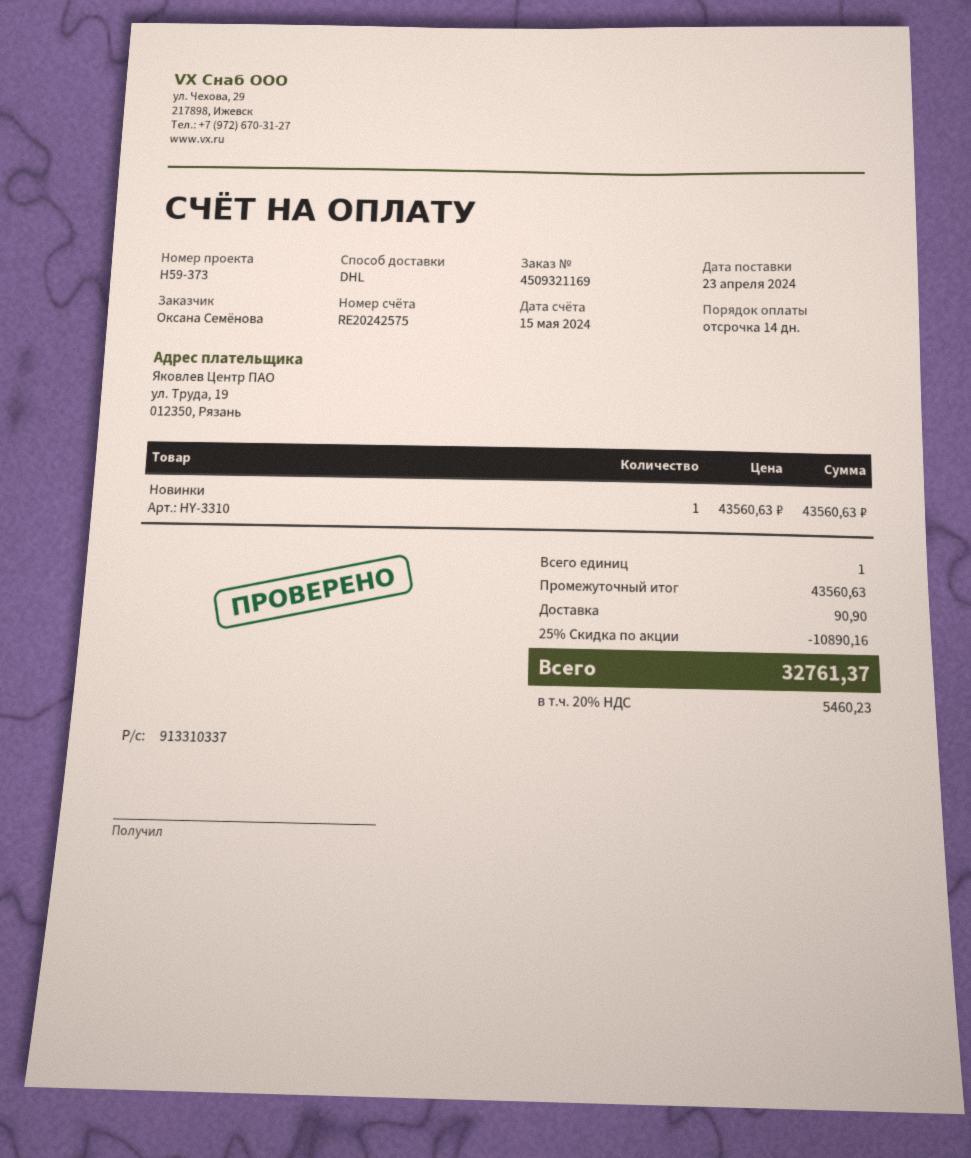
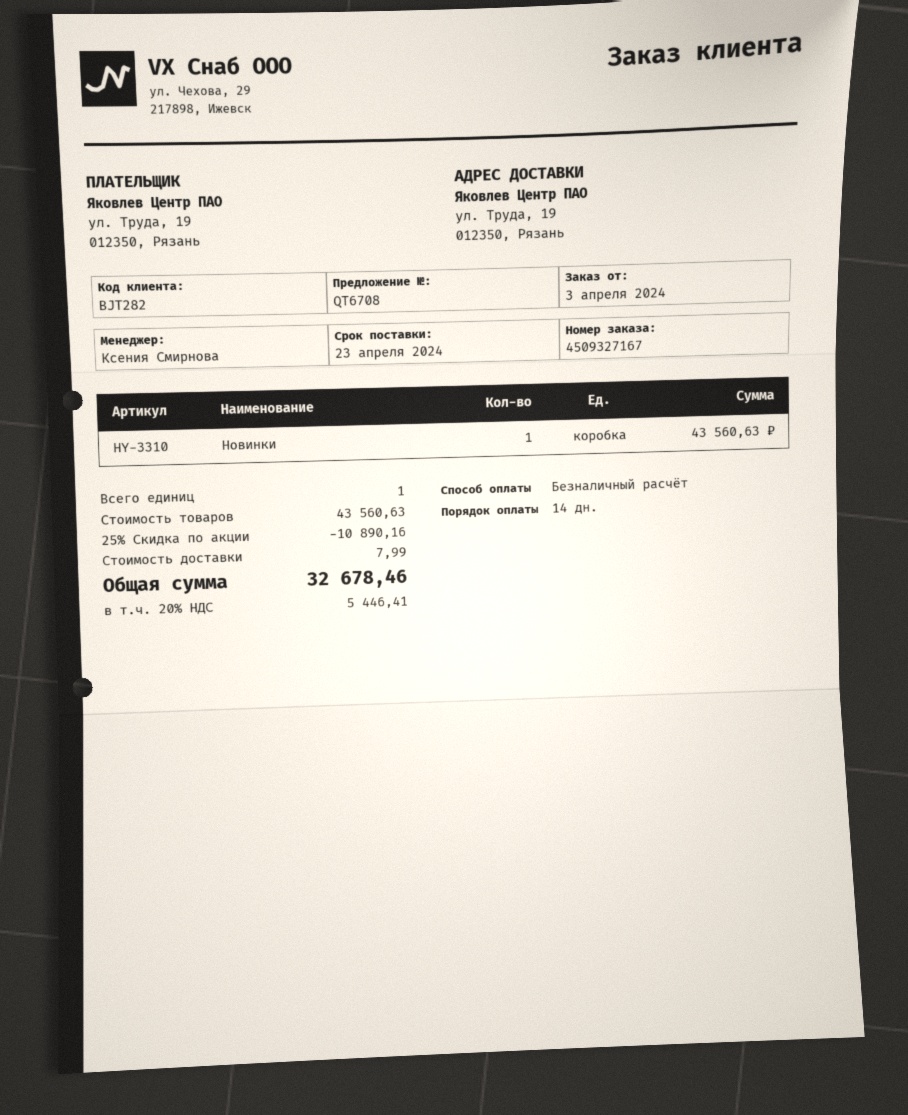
order number: 4509321169 -> 4509327167
shipping: 90.90 -> 7.99
tax: 20% = 5460.23 -> 20% = 5446.41
total: 32761.37 -> 32678.46

